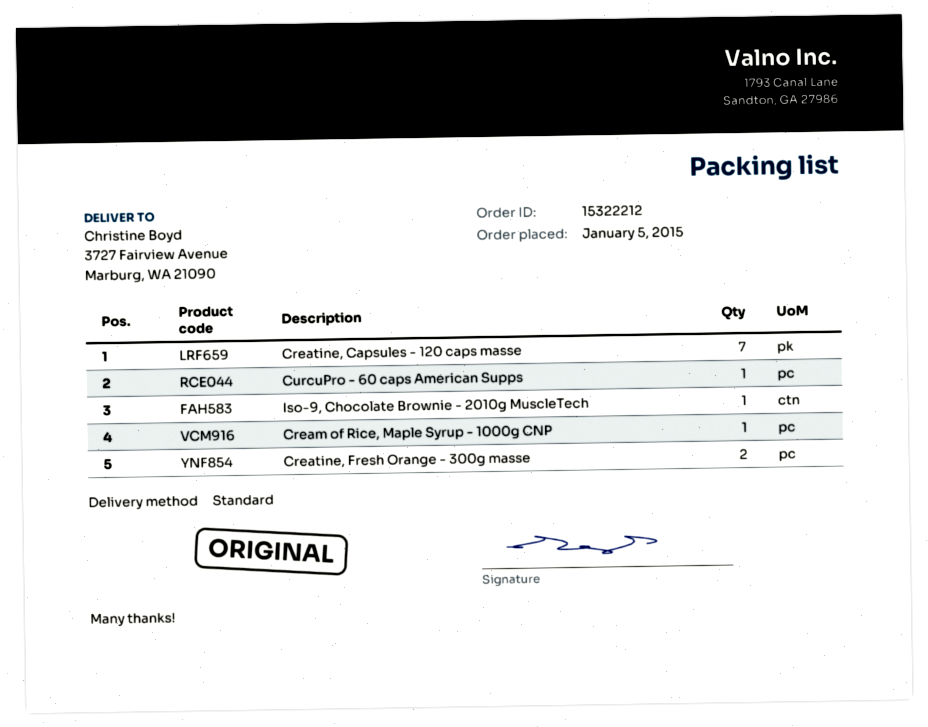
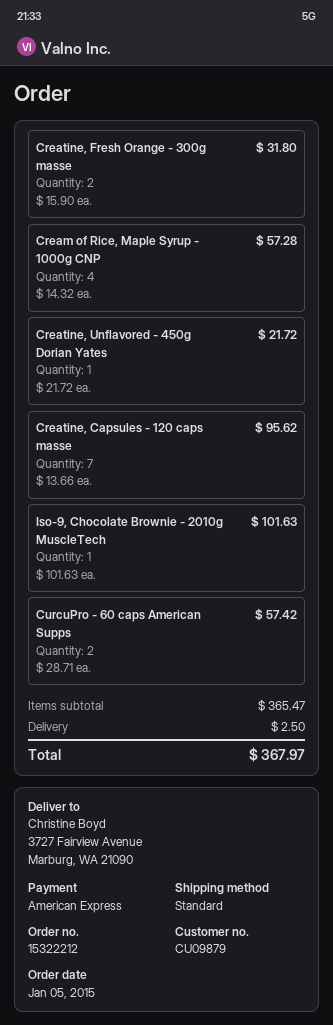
CurcuPro - 60 caps American Supps: 1 -> 2
Cream of Rice, Maple Syrup - 1000g CNP: 1 -> 4
Creatine, Unflavored - 450g Dorian Yates: none -> 1

